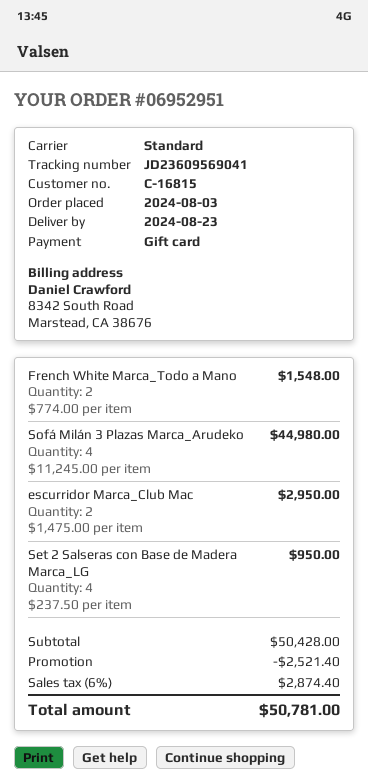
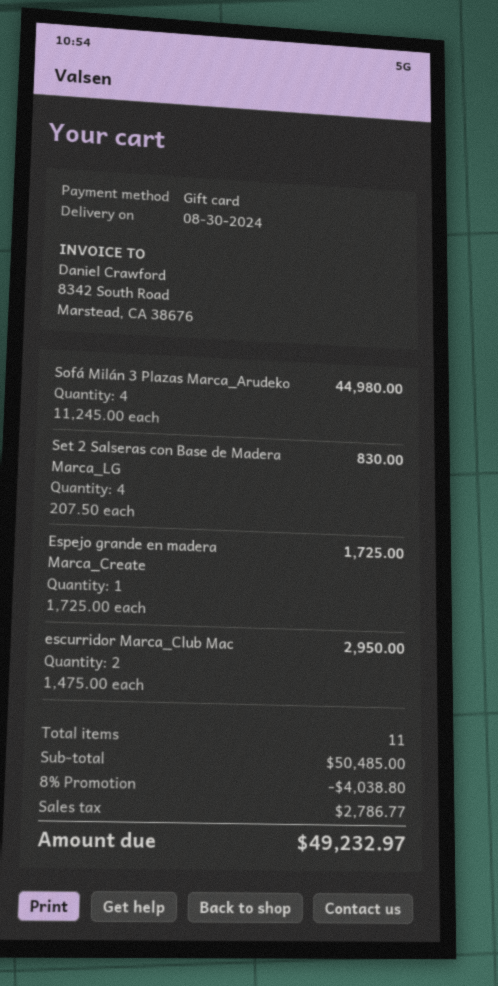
delivery date: 2024-08-23 -> 2024-08-30
French White Marca_Todo a Mano: 2 x 774.00 = 1548.00 -> none
Set 2 Salseras con Base de Madera Marca_LG: 4 x 237.50 = 950.00 -> 4 x 207.50 = 830.00
Espejo grande en madera Marca_Create: none -> 1 x 1725.00 = 1725.00
subtotal: 50428.00 -> 50485.00
discount: 2521.40 -> 4038.80
tax: 2874.40 -> 2786.77
total: 50781.00 -> 49232.97

